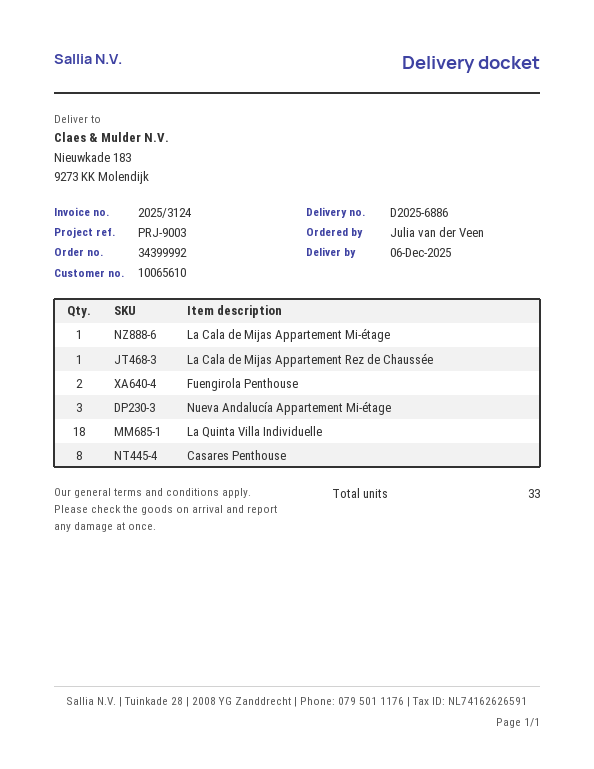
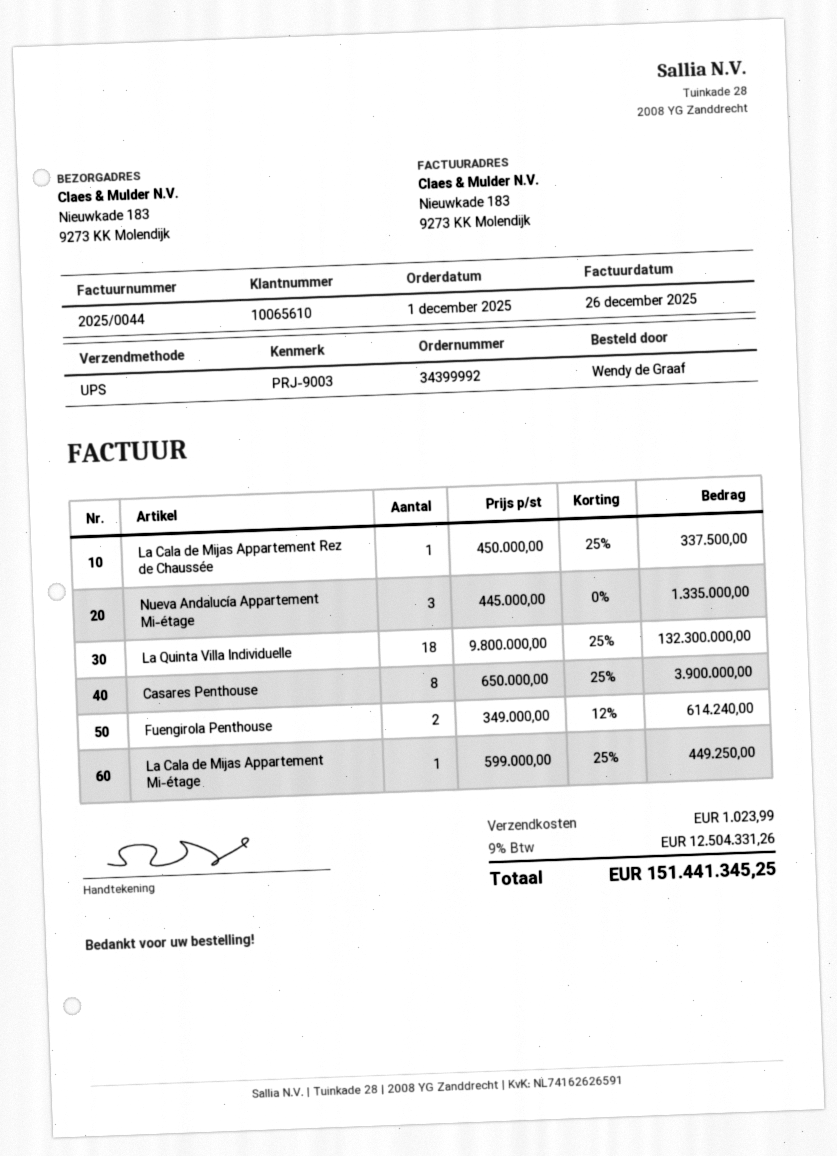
invoice number: 2025/3124 -> 2025/0044
ordered by: Julia van der Veen -> Wendy de Graaf

